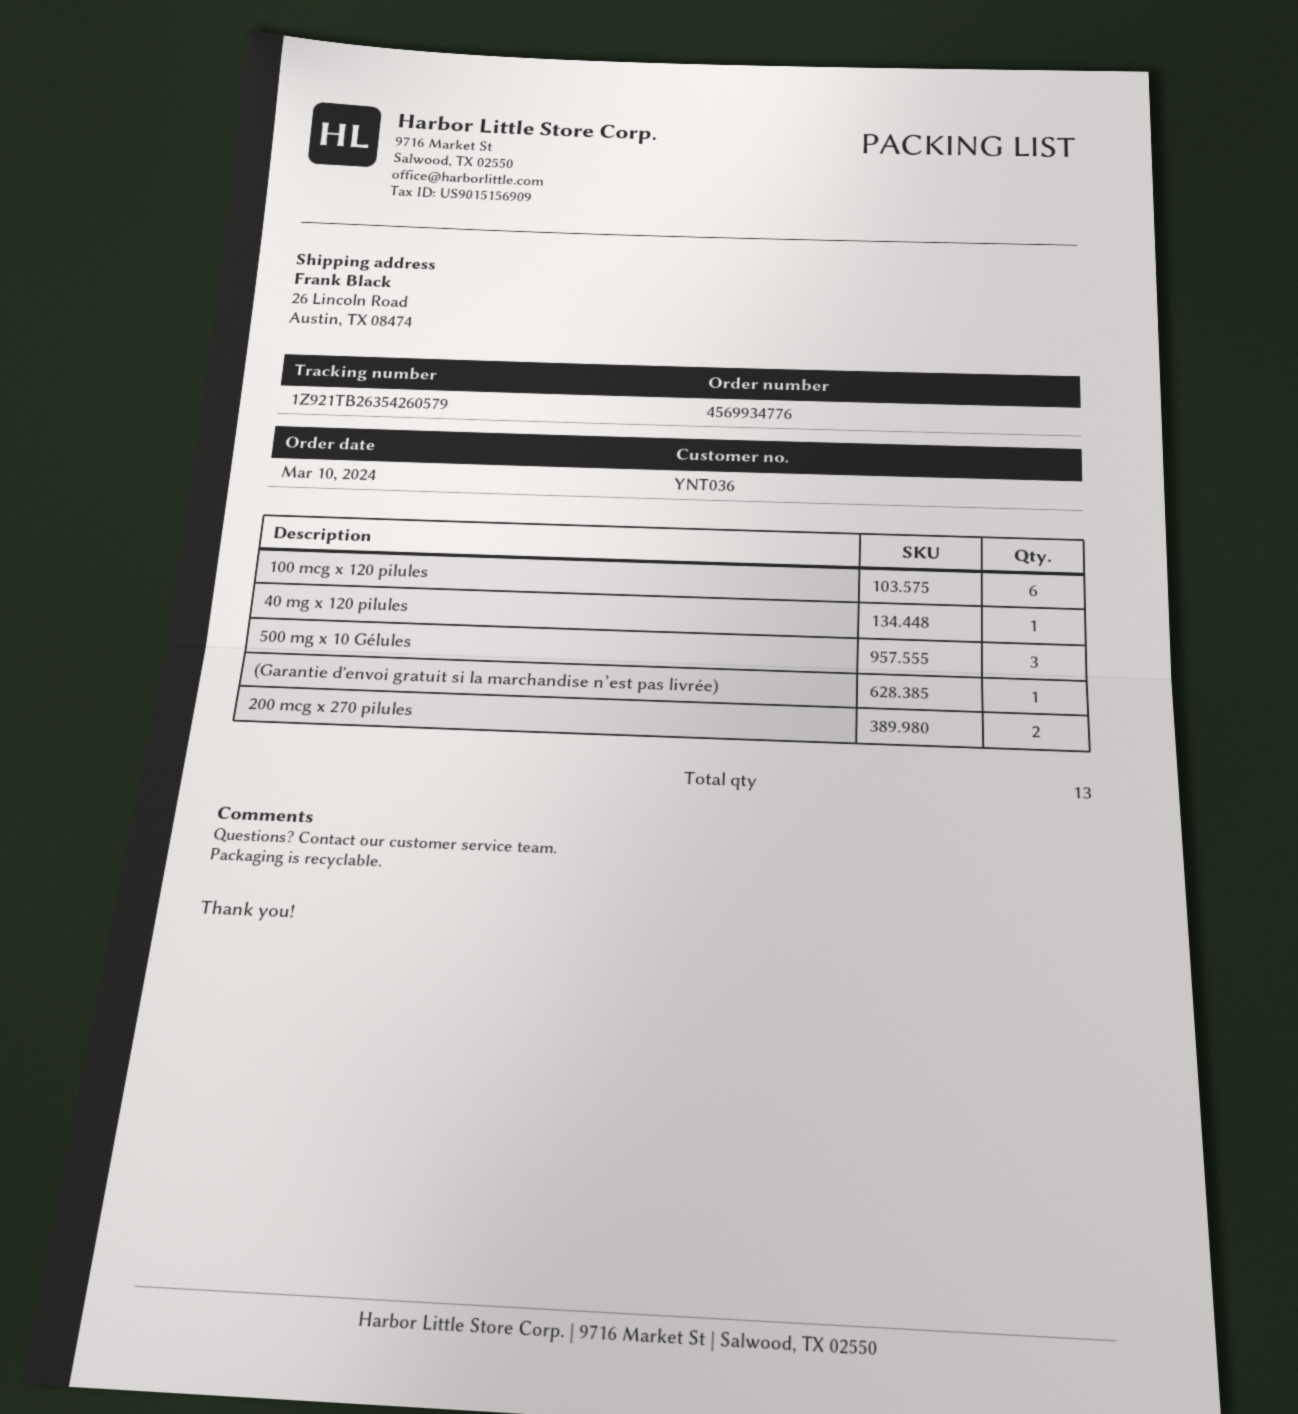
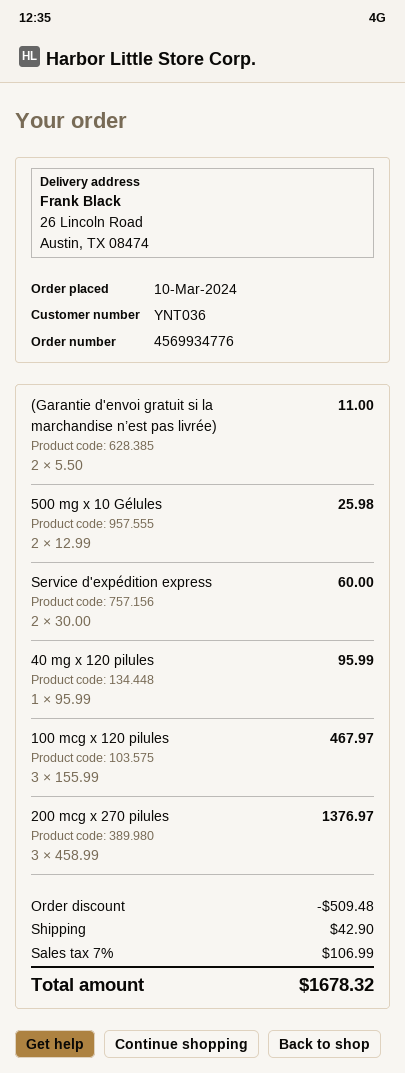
100 mcg x 120 pilules: 6 -> 3
500 mg x 10 Gélules: 3 -> 2
(Garantie d'envoi gratuit si la marchandise n’est pas livrée): 1 -> 2
200 mcg x 270 pilules: 2 -> 3
Service d'expédition express: none -> 2

